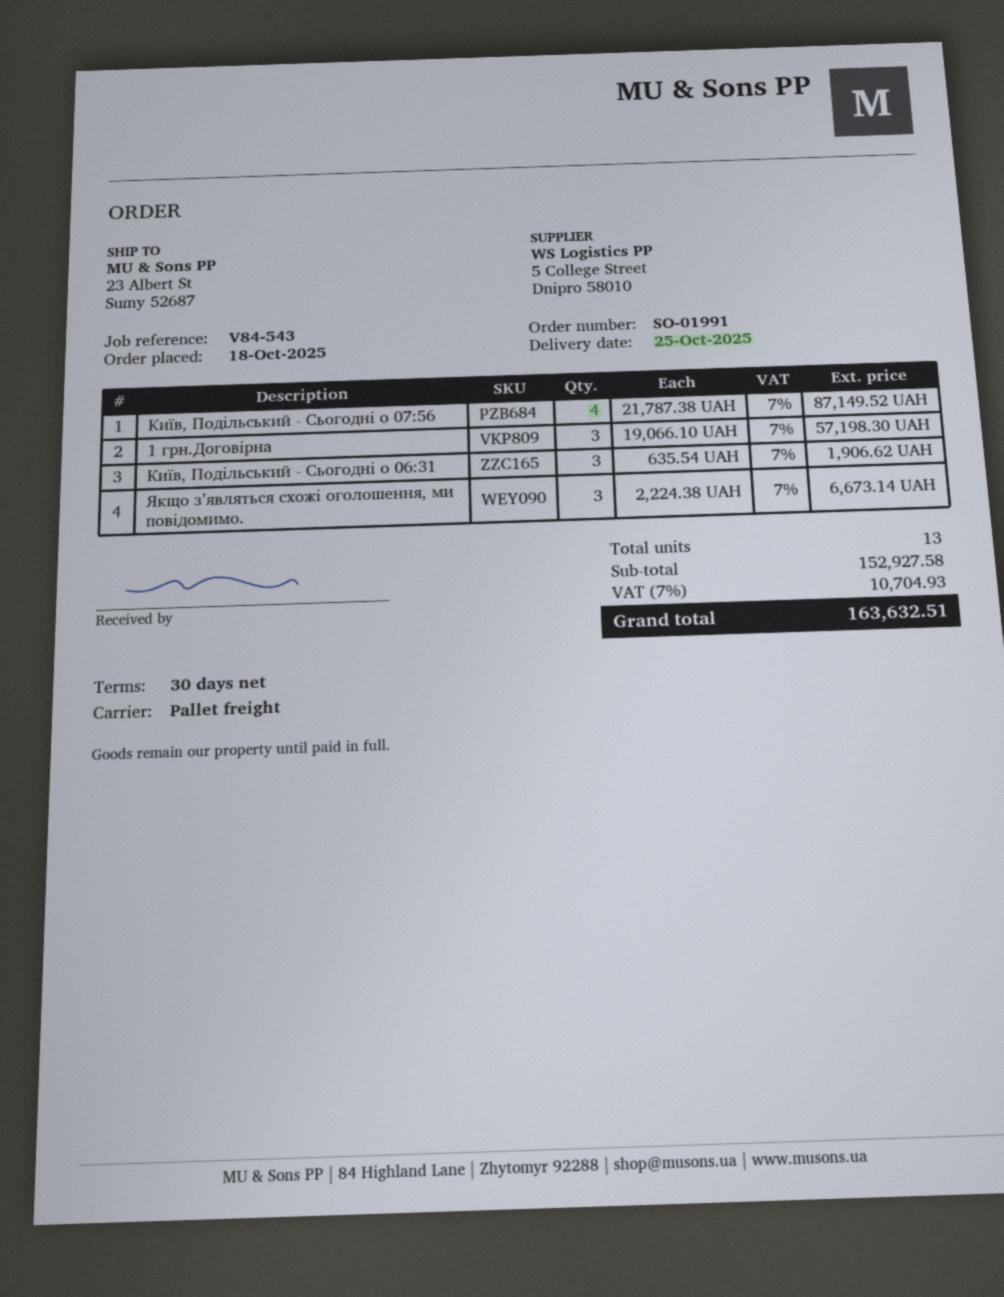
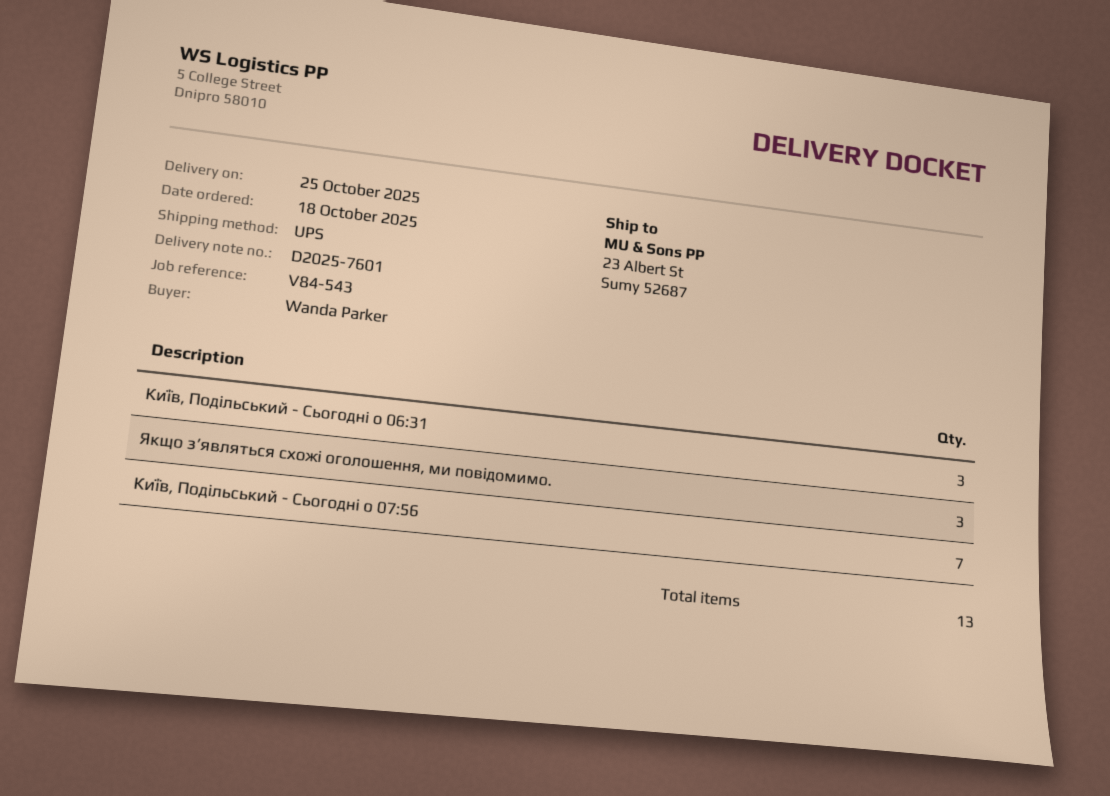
shipping method: pallet freight -> UPS
Київ, Подільський - Сьогодні о 07:56: 4 -> 7
1 грн.Договірна: 3 -> none

